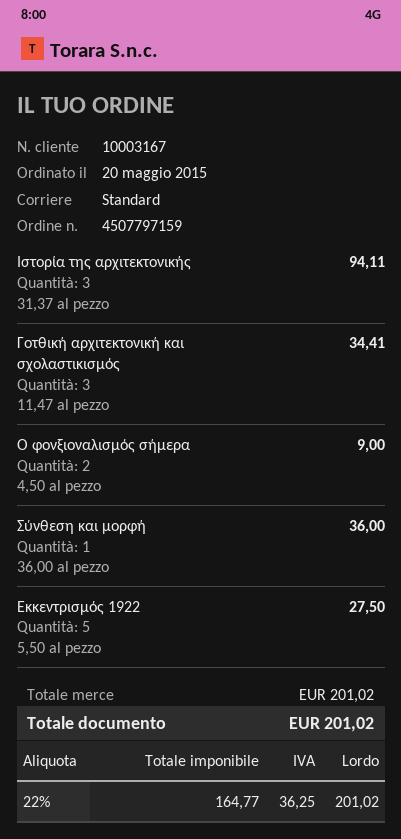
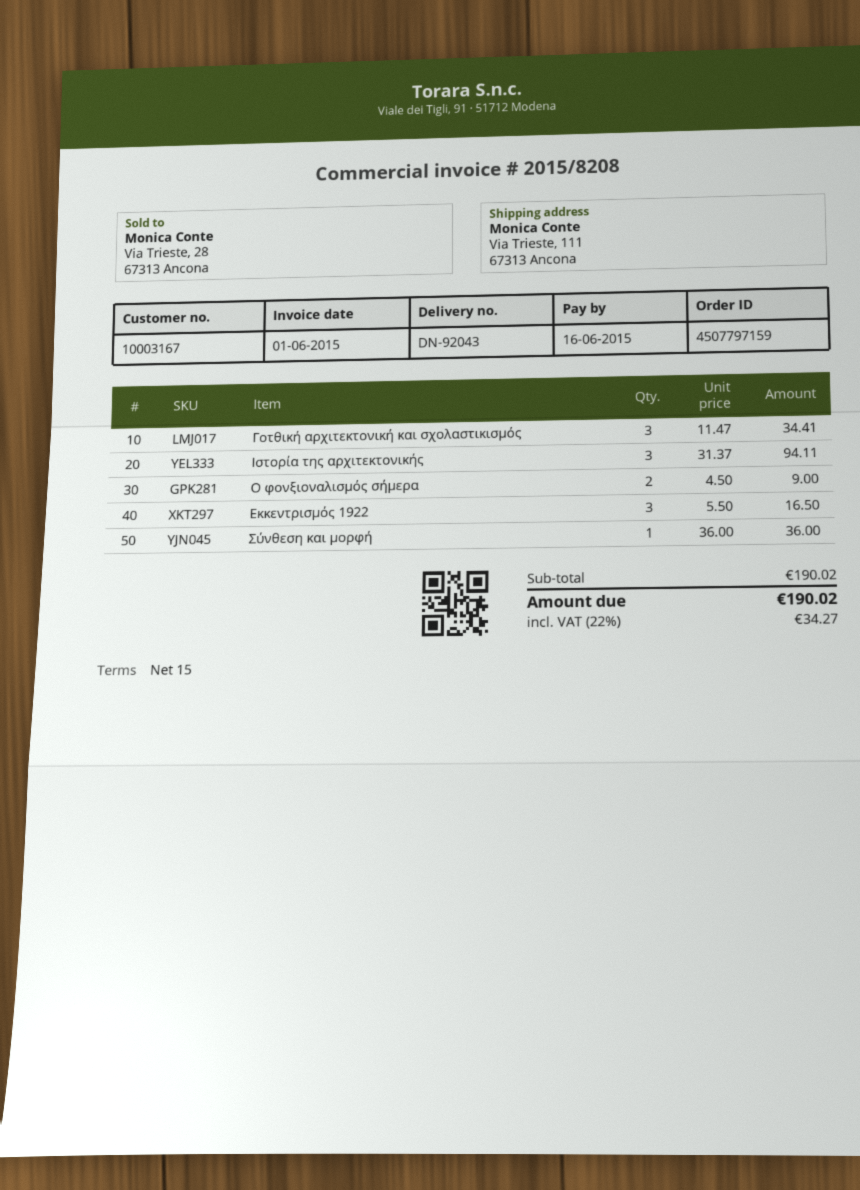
Εκκεντρισμός 1922: 5 x 5.50 = 27.50 -> 3 x 5.50 = 16.50
subtotal: 201.02 -> 190.02
tax: 22% = 36.25 -> 22% = 34.27
total: 201.02 -> 190.02

